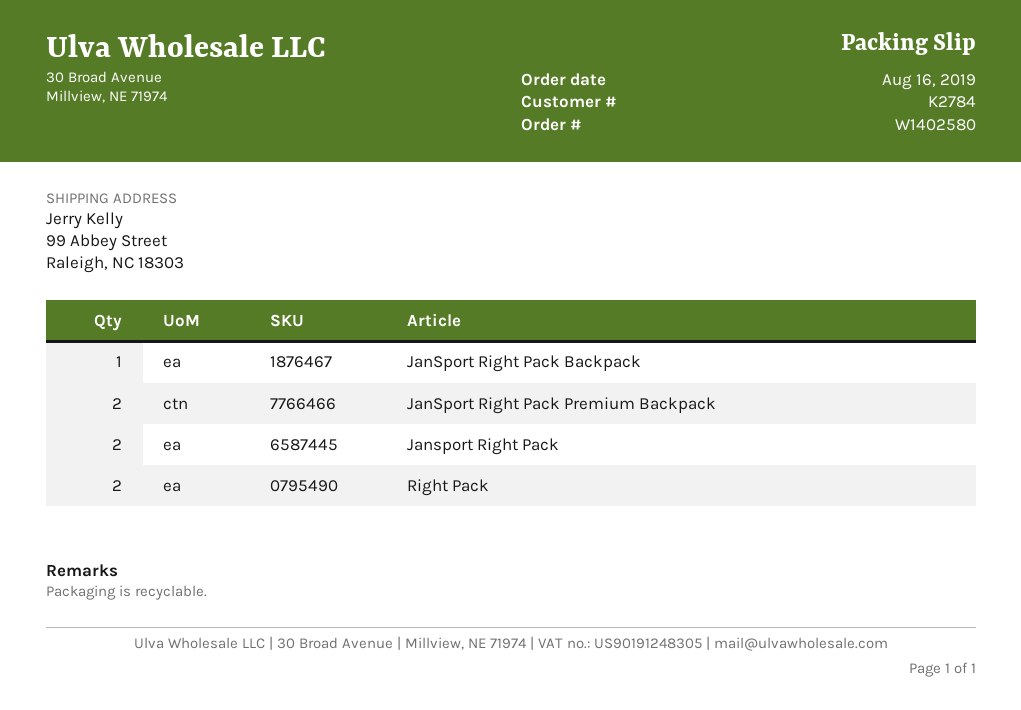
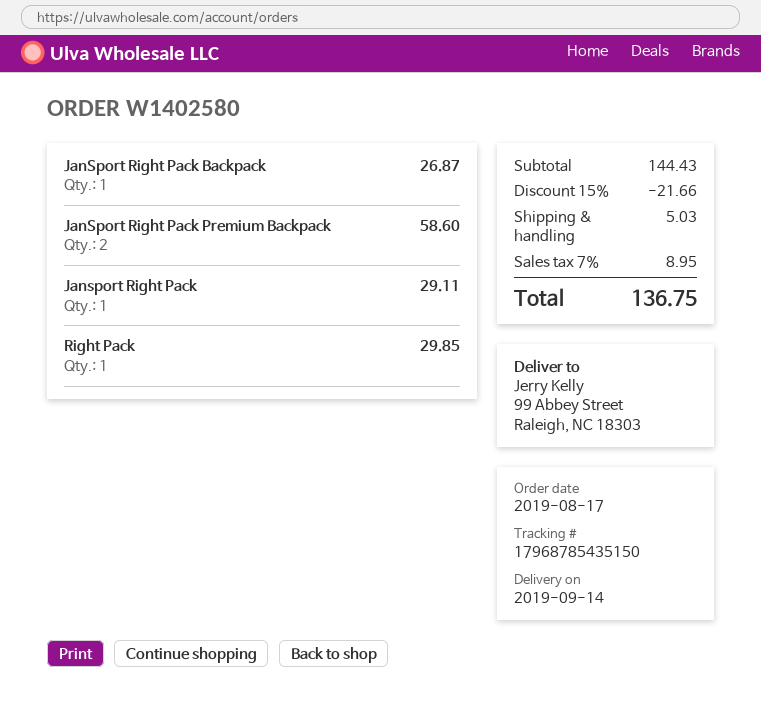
order date: 2019-08-16 -> 2019-08-17
Jansport Right Pack: 2 -> 1
Right Pack: 2 -> 1

